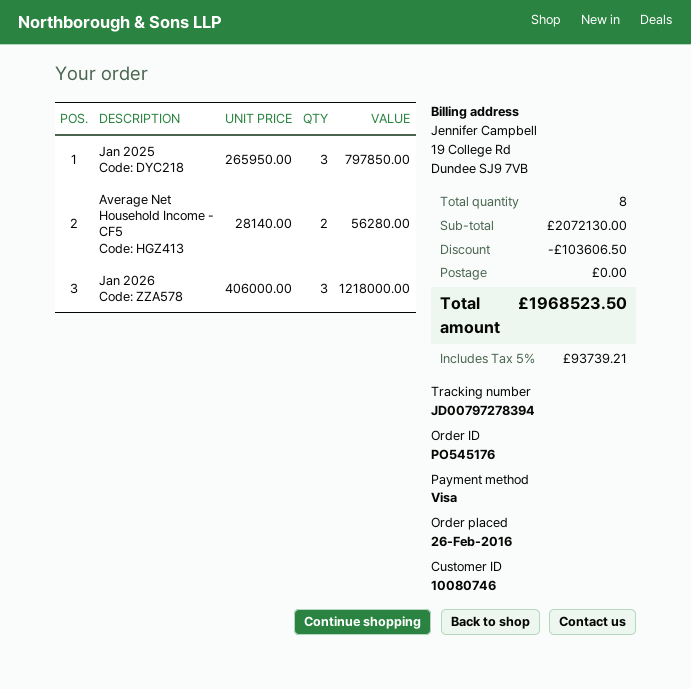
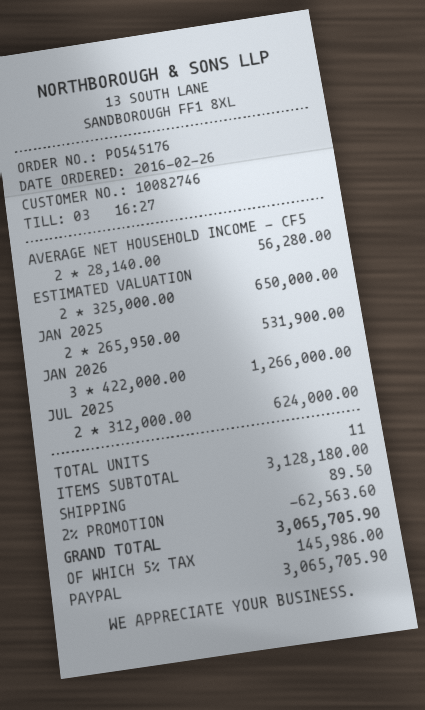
customer number: 10080746 -> 10082746
payment method: Visa -> PayPal
Jan 2025: 3 x 265950.00 = 797850.00 -> 2 x 265950.00 = 531900.00
Jan 2026: 3 x 406000.00 = 1218000.00 -> 3 x 422000.00 = 1266000.00
ESTIMATED VALUATION: none -> 2 x 325000.00 = 650000.00
JUL 2025: none -> 2 x 312000.00 = 624000.00
total quantity: 8 -> 11
subtotal: 2072130.00 -> 3128180.00
discount: 103606.50 -> 62563.60
shipping: 0.00 -> 89.50
tax: 5% = 93739.21 -> 5% = 145986.00
total: 1968523.50 -> 3065705.90

